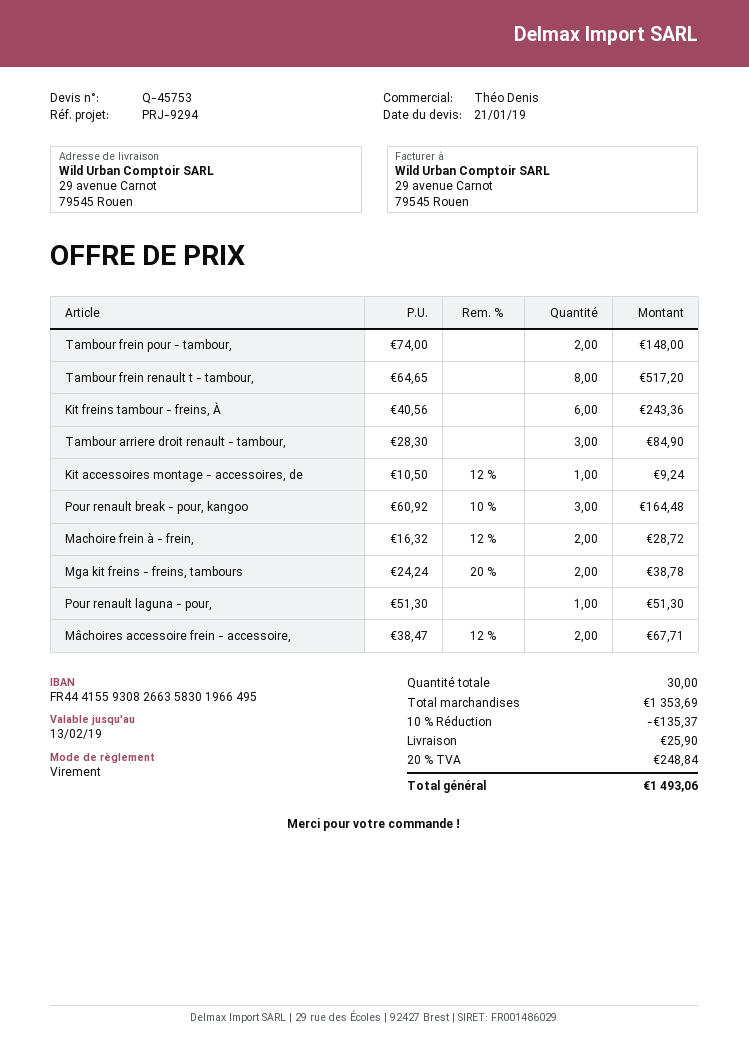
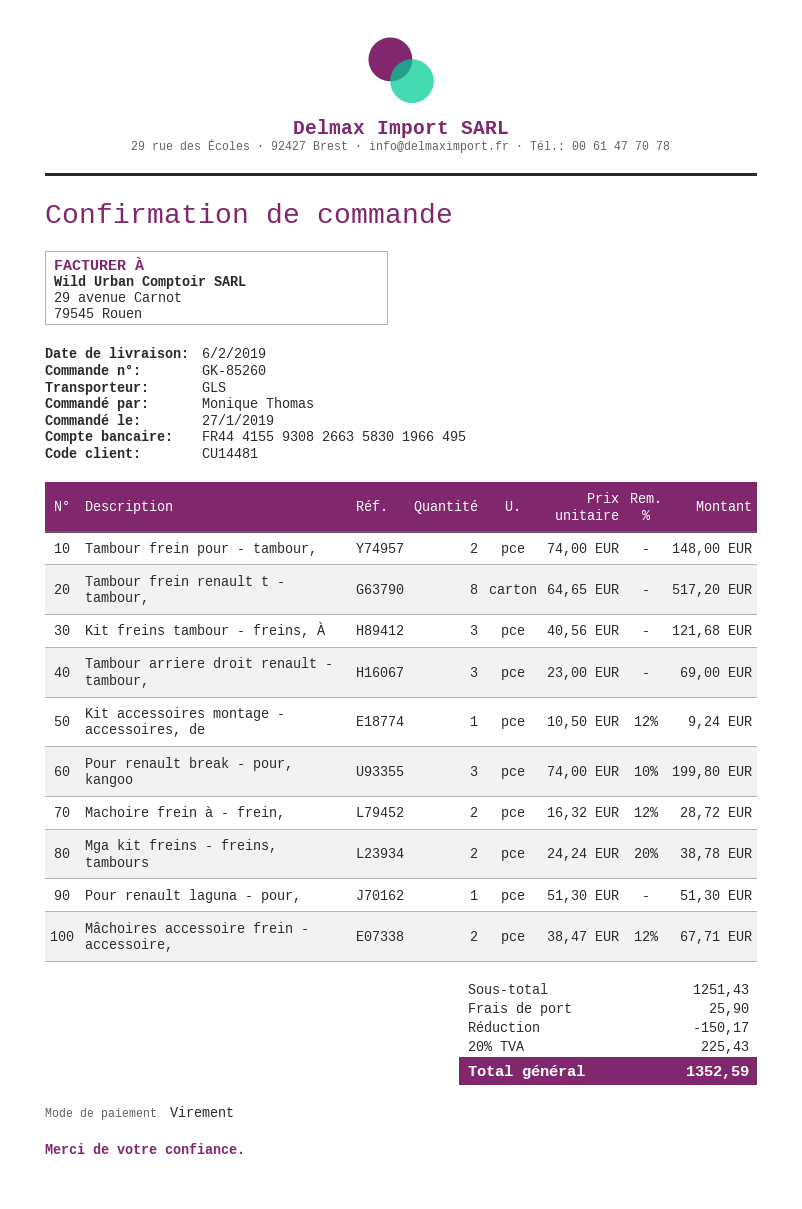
Kit freins tambour - freins, À: 6 x 40.56 = 243.36 -> 3 x 40.56 = 121.68
Tambour arriere droit renault - tambour,: 3 x 28.30 = 84.90 -> 3 x 23.00 = 69.00
Pour renault break - pour, kangoo: 3 x 60.92 - 10% = 164.48 -> 3 x 74.00 - 10% = 199.80
subtotal: 1353.69 -> 1251.43
discount: 135.37 -> 150.17
tax: 20% = 248.84 -> 20% = 225.43
total: 1493.06 -> 1352.59

